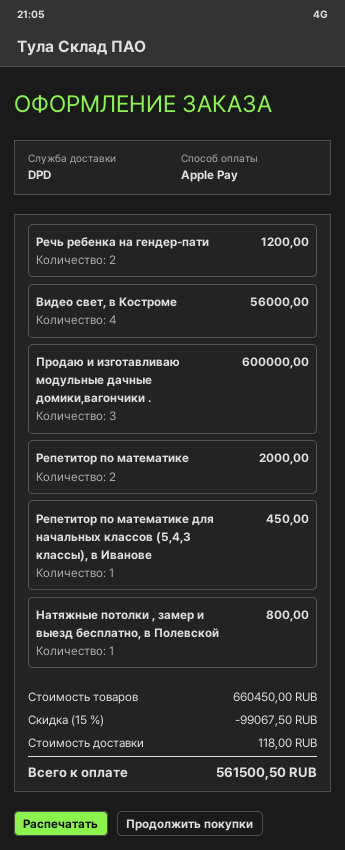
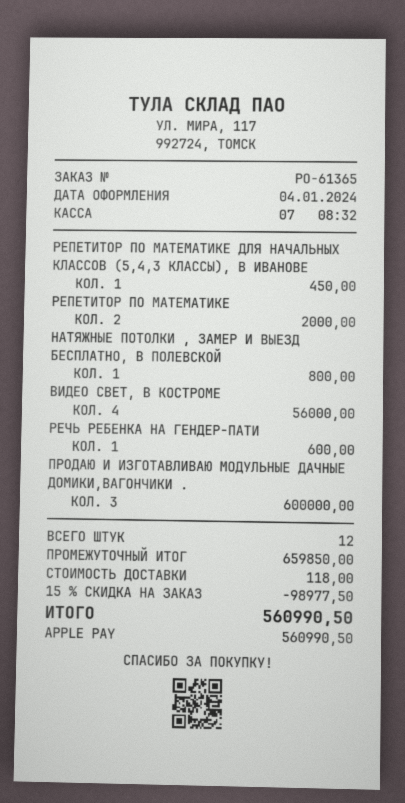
Речь ребенка на гендер-пати: 2 for 1200.00 -> 1 for 600.00
subtotal: 660450.00 -> 659850.00
discount: 15% = 99067.50 -> 15% = 98977.50
total: 561500.50 -> 560990.50

